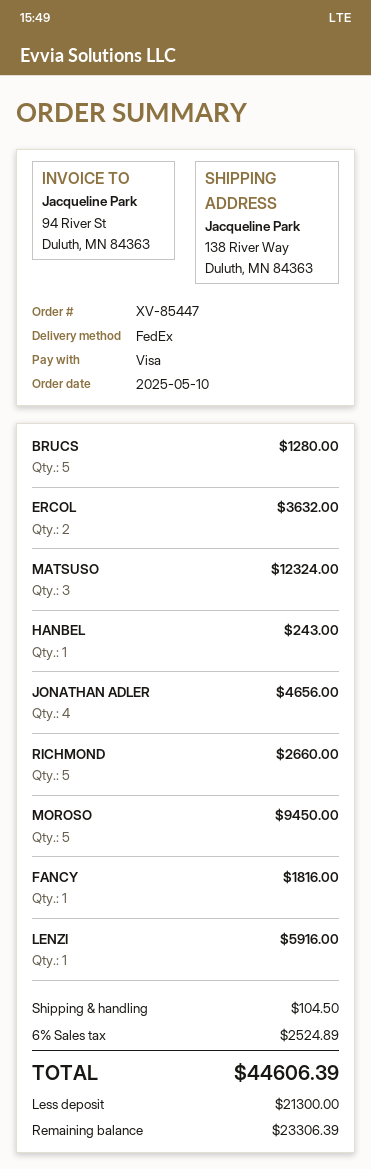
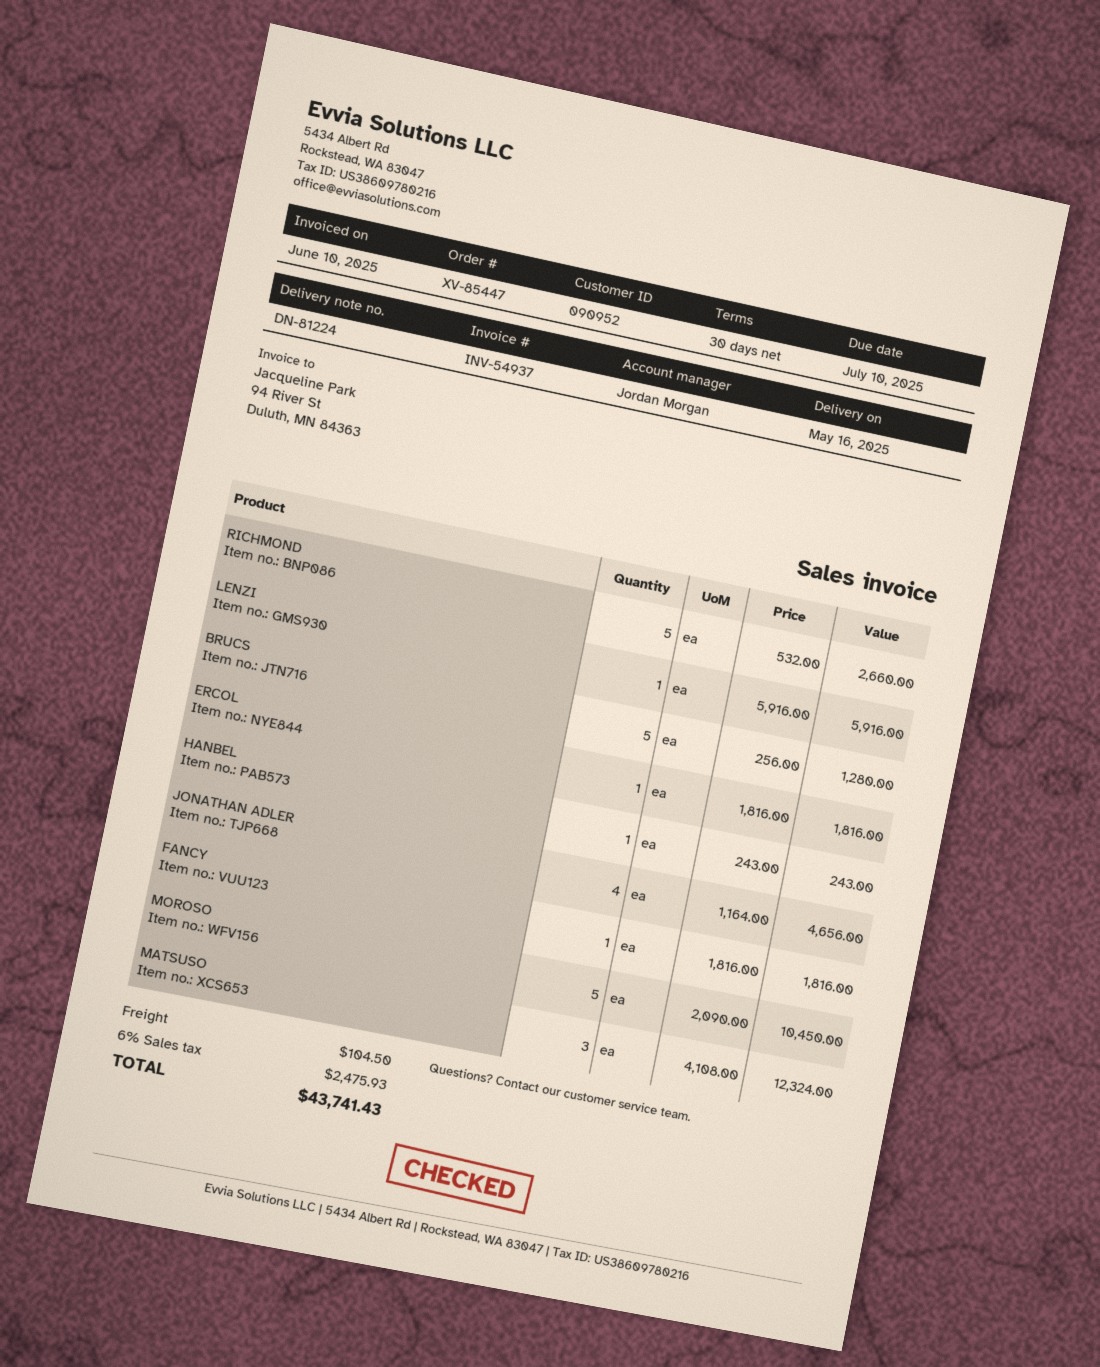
ERCOL: 2 for 3632.00 -> 1 for 1816.00
MOROSO: 5 for 9450.00 -> 5 for 10450.00
tax: 6% = 2524.89 -> 6% = 2475.93
total: 44606.39 -> 43741.43

